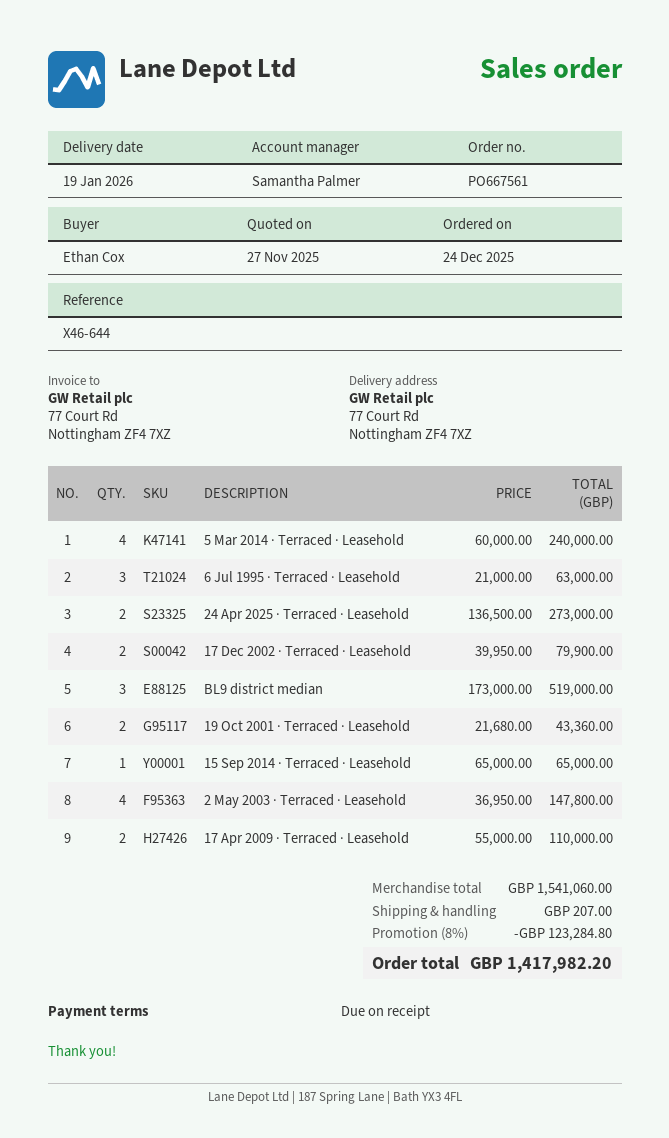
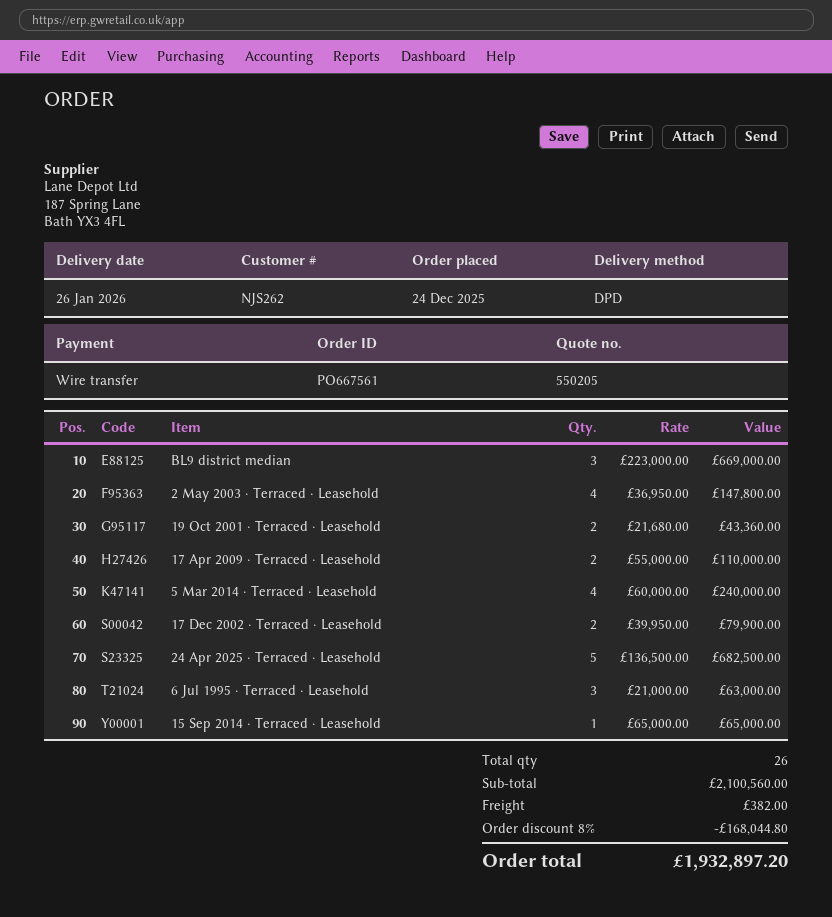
delivery date: 2026-01-19 -> 2026-01-26
24 Apr 2025 · Terraced · Leasehold: 2 x 136500.00 = 273000.00 -> 5 x 136500.00 = 682500.00
BL9 district median: 3 x 173000.00 = 519000.00 -> 3 x 223000.00 = 669000.00
subtotal: 1541060.00 -> 2100560.00
discount: 8% = 123284.80 -> 8% = 168044.80
shipping: 207.00 -> 382.00
total: 1417982.20 -> 1932897.20

